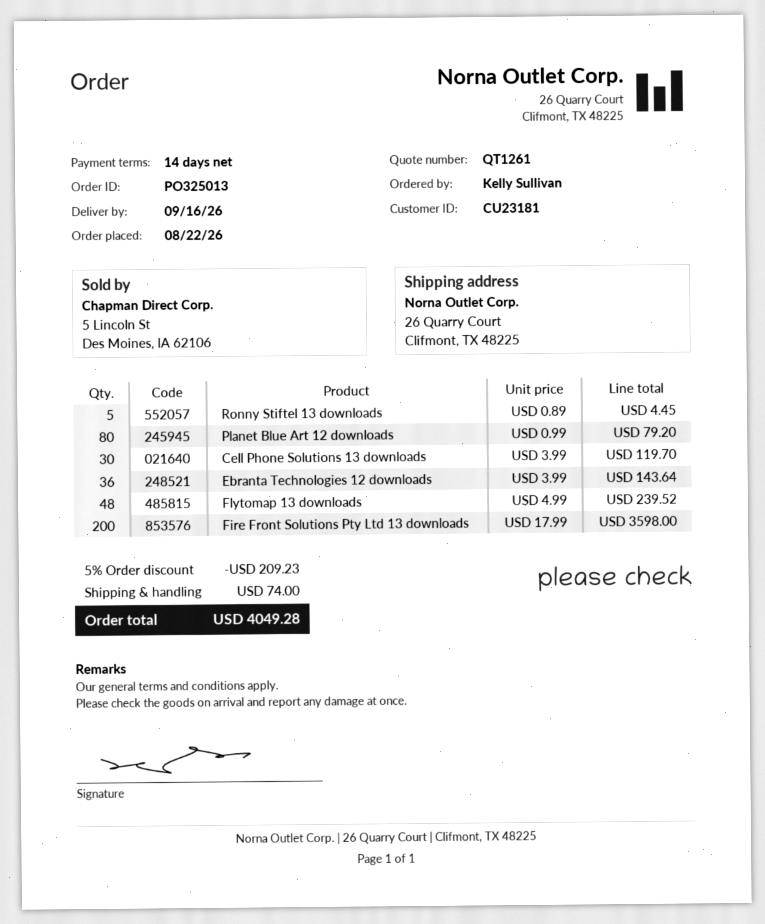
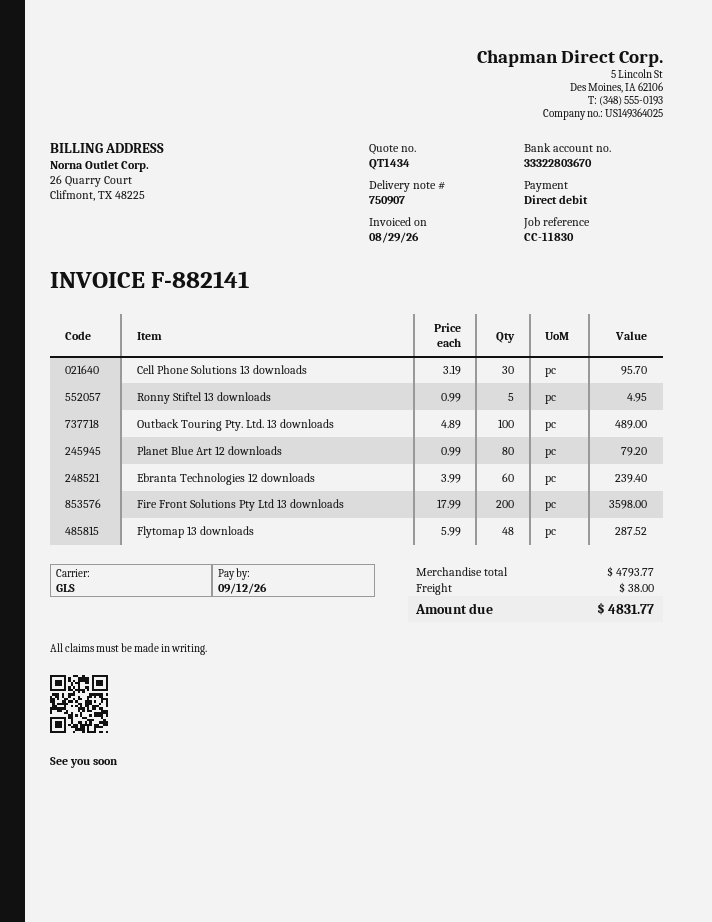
quote number: QT1261 -> QT1434
Ronny Stiftel 13 downloads: 5 x 0.89 = 4.45 -> 5 x 0.99 = 4.95
Cell Phone Solutions 13 downloads: 30 x 3.99 = 119.70 -> 30 x 3.19 = 95.70
Ebranta Technologies 12 downloads: 36 x 3.99 = 143.64 -> 60 x 3.99 = 239.40
Flytomap 13 downloads: 48 x 4.99 = 239.52 -> 48 x 5.99 = 287.52
Outback Touring Pty. Ltd. 13 downloads: none -> 100 x 4.89 = 489.00
discount: 5% = 209.23 -> none
shipping: 74.00 -> 38.00
total: 4049.28 -> 4831.77

